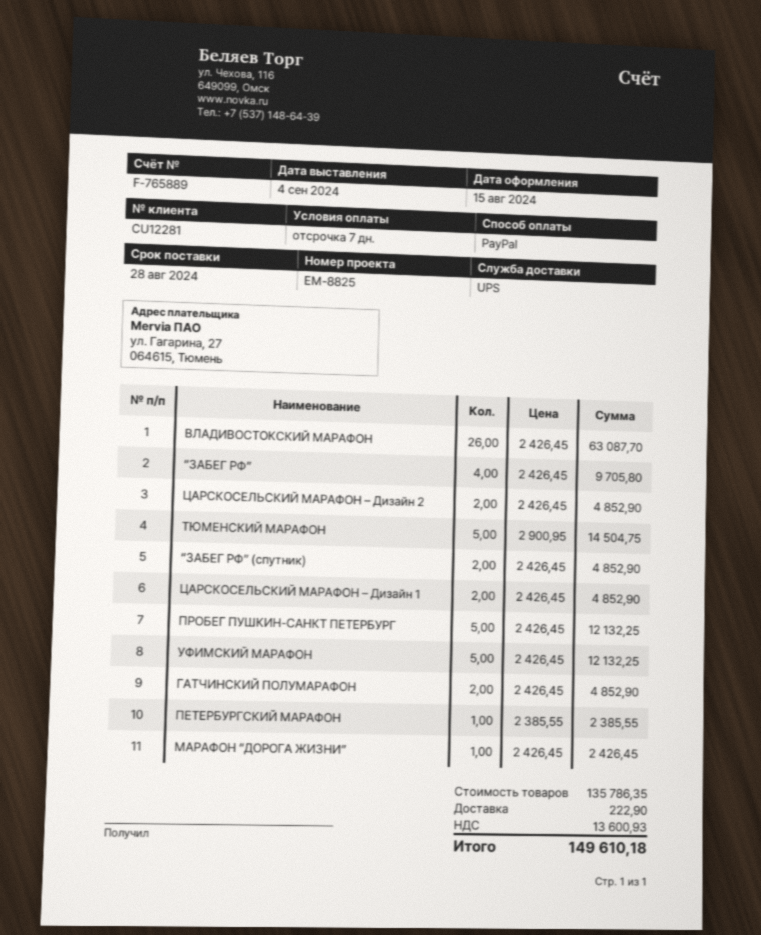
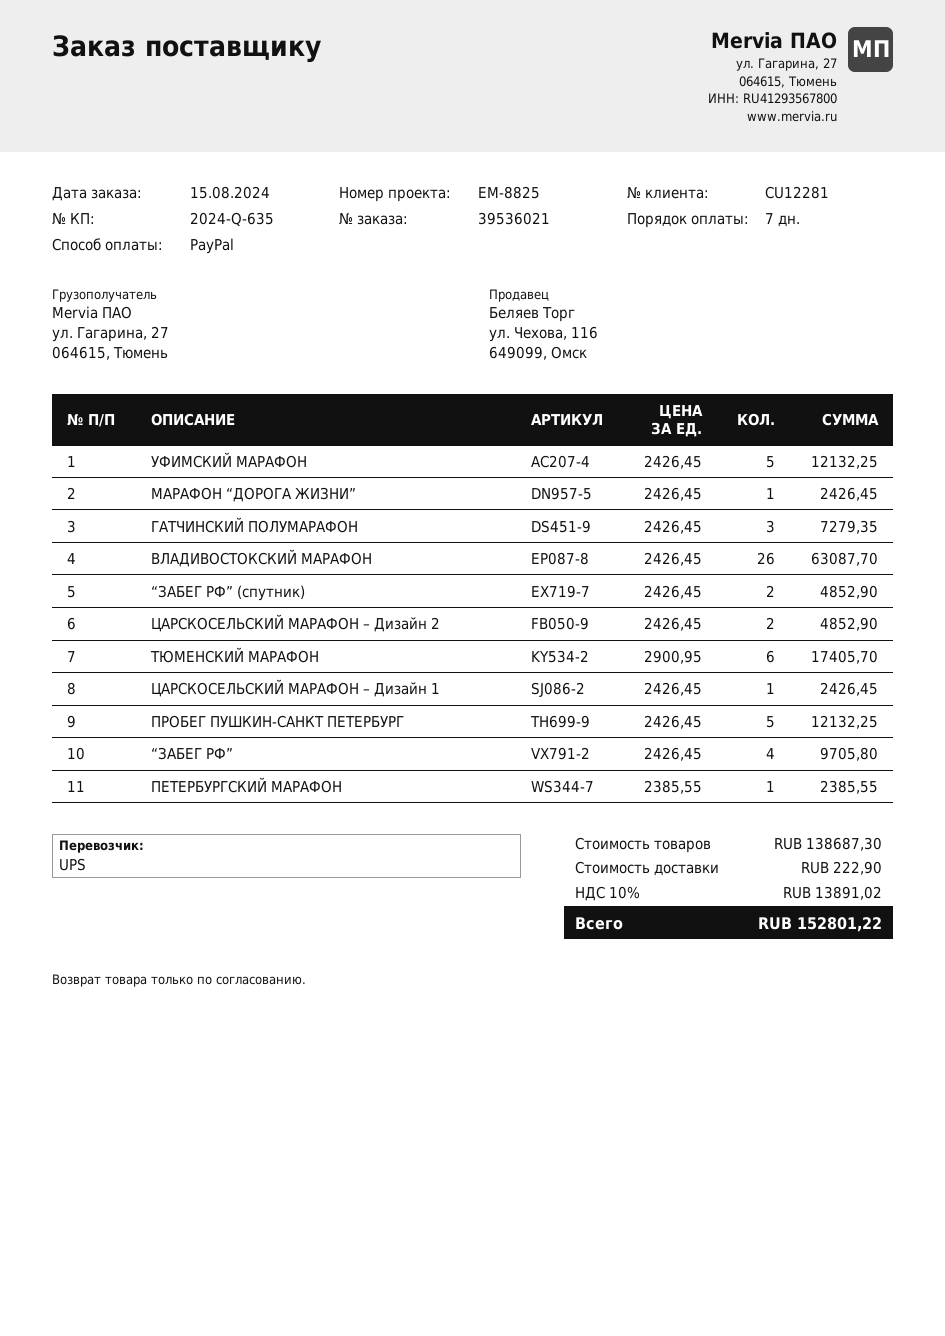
ТЮМЕНСКИЙ МАРАФОН: 5 x 2900.95 = 14504.75 -> 6 x 2900.95 = 17405.70
ЦАРСКОСЕЛЬСКИЙ МАРАФОН – Дизайн 1: 2 x 2426.45 = 4852.90 -> 1 x 2426.45 = 2426.45
ГАТЧИНСКИЙ ПОЛУМАРАФОН: 2 x 2426.45 = 4852.90 -> 3 x 2426.45 = 7279.35
subtotal: 135786.35 -> 138687.30
tax: 13600.93 -> 13891.02
total: 149610.18 -> 152801.22

